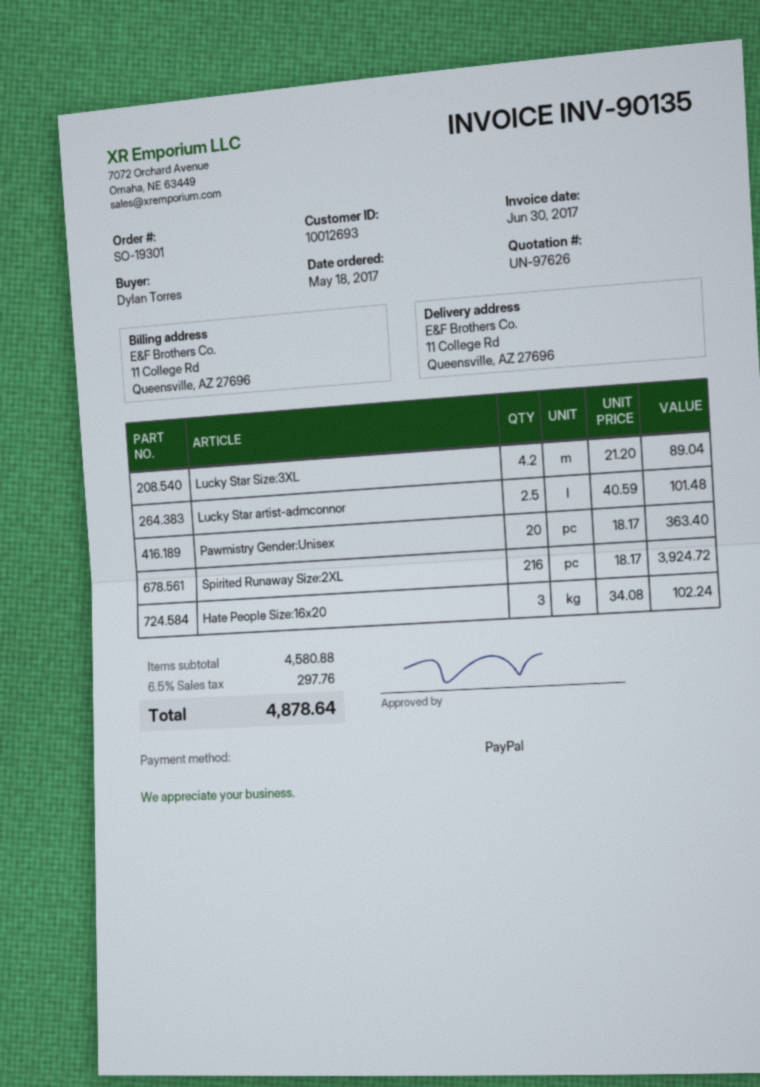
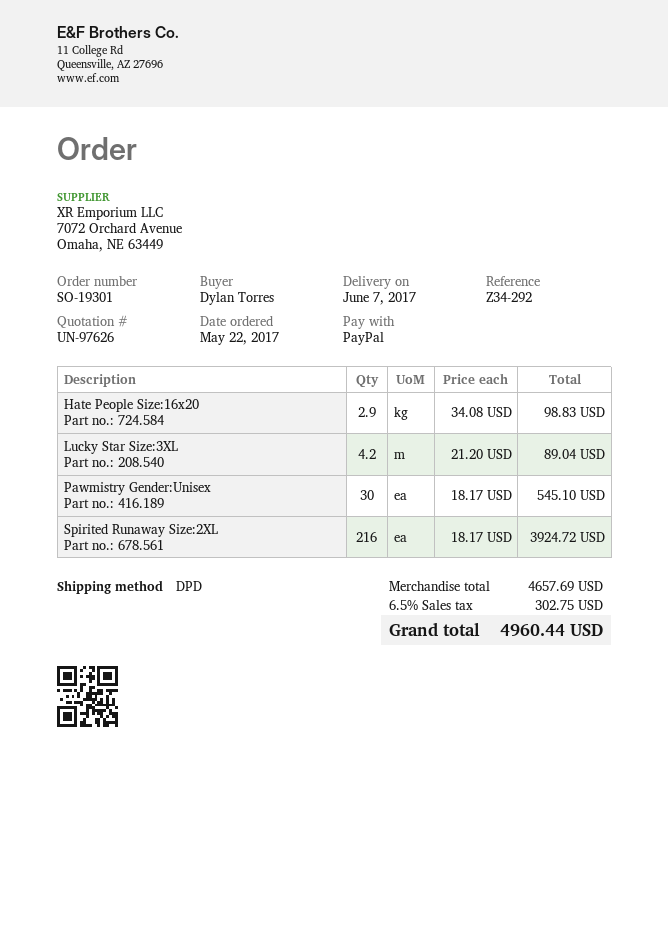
order date: 2017-05-18 -> 2017-05-22
Lucky Star artist-admconnor: 2.5 x 40.59 = 101.48 -> none
Pawmistry Gender:Unisex: 20 x 18.17 = 363.40 -> 30 x 18.17 = 545.10
Hate People Size:16x20: 3 x 34.08 = 102.24 -> 2.9 x 34.08 = 98.83
subtotal: 4580.88 -> 4657.69
tax: 6.5% = 297.76 -> 6.5% = 302.75
total: 4878.64 -> 4960.44

